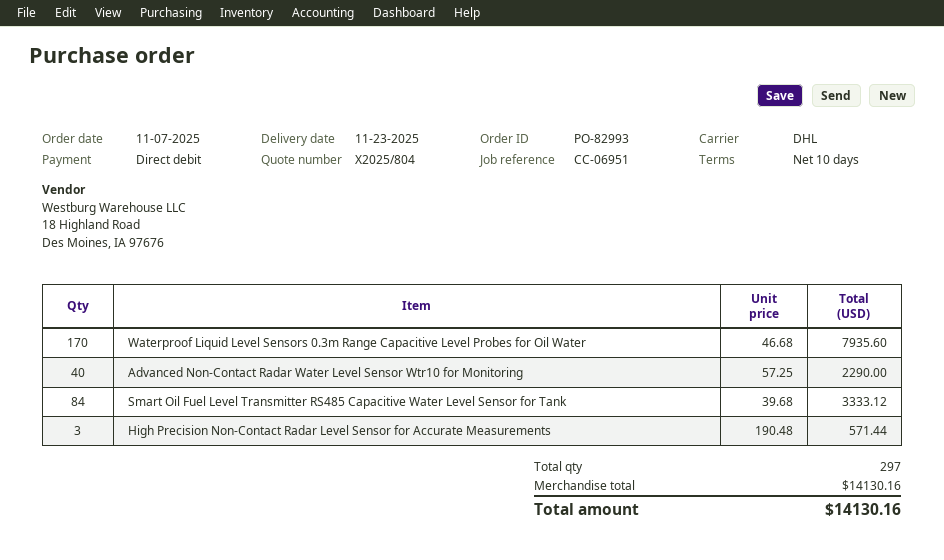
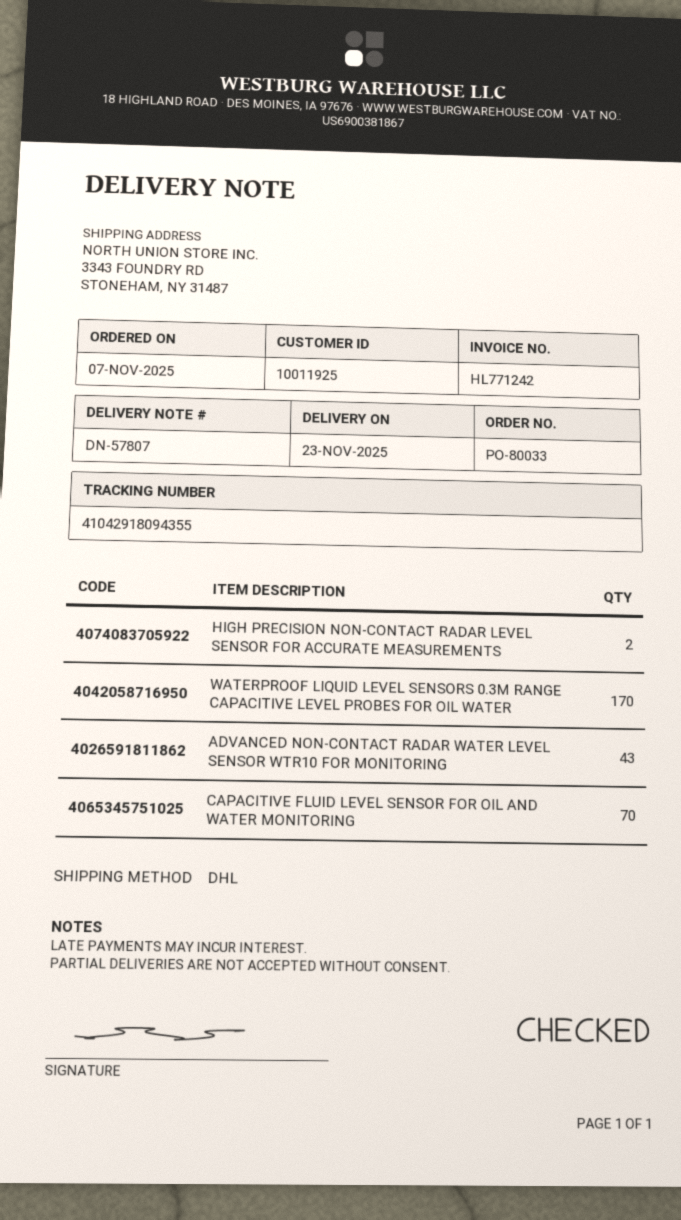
order number: PO-82993 -> PO-80033
Advanced Non-Contact Radar Water Level Sensor Wtr10 for Monitoring: 40 -> 43
Smart Oil Fuel Level Transmitter RS485 Capacitive Water Level Sensor for Tank: 84 -> none
High Precision Non-Contact Radar Level Sensor for Accurate Measurements: 3 -> 2
CAPACITIVE FLUID LEVEL SENSOR FOR OIL AND WATER MONITORING: none -> 70

